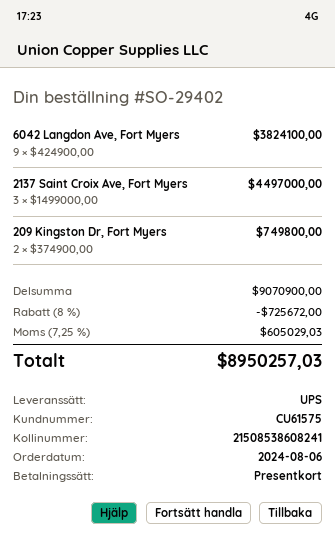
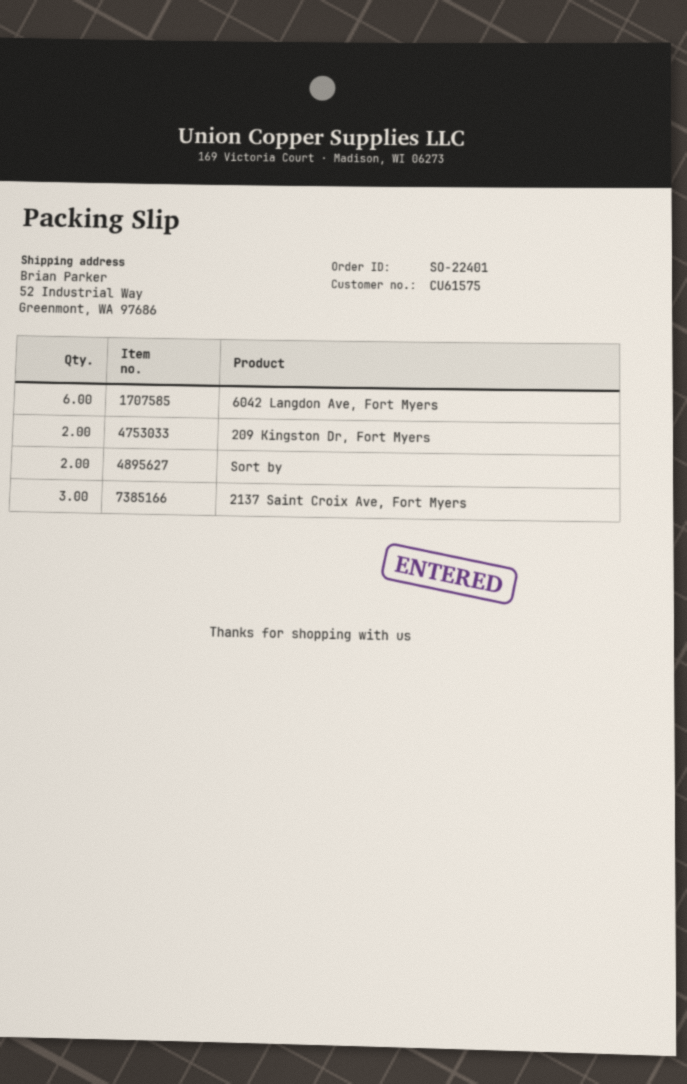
order number: SO-29402 -> SO-22401
6042 Langdon Ave, Fort Myers: 9 -> 6
Sort by: none -> 2

